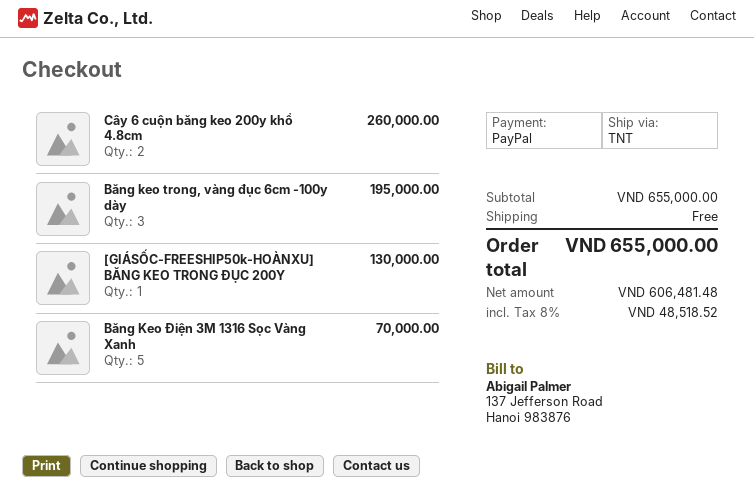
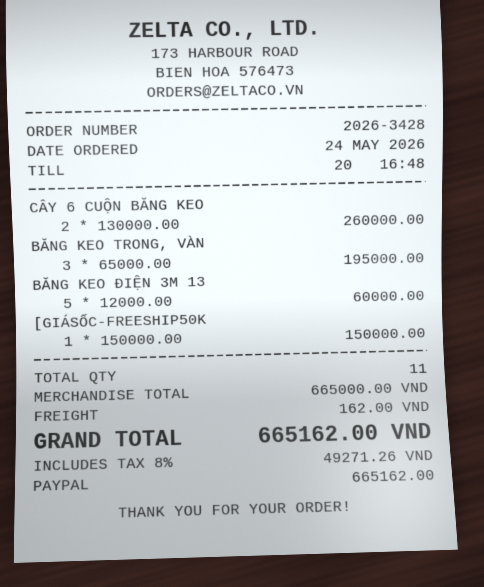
[GIÁSỐC-FREESHIP50k-HOÀNXU] BĂNG KEO TRONG ĐỤC 200Y: 1 for 130000.00 -> 1 for 150000.00
Băng Keo Điện 3M 1316 Sọc Vàng Xanh: 5 for 70000.00 -> 5 for 60000.00
subtotal: 655000.00 -> 665000.00
shipping: 0.00 -> 162.00
tax: 8% = 48518.52 -> 8% = 49271.26
total: 655000.00 -> 665162.00

